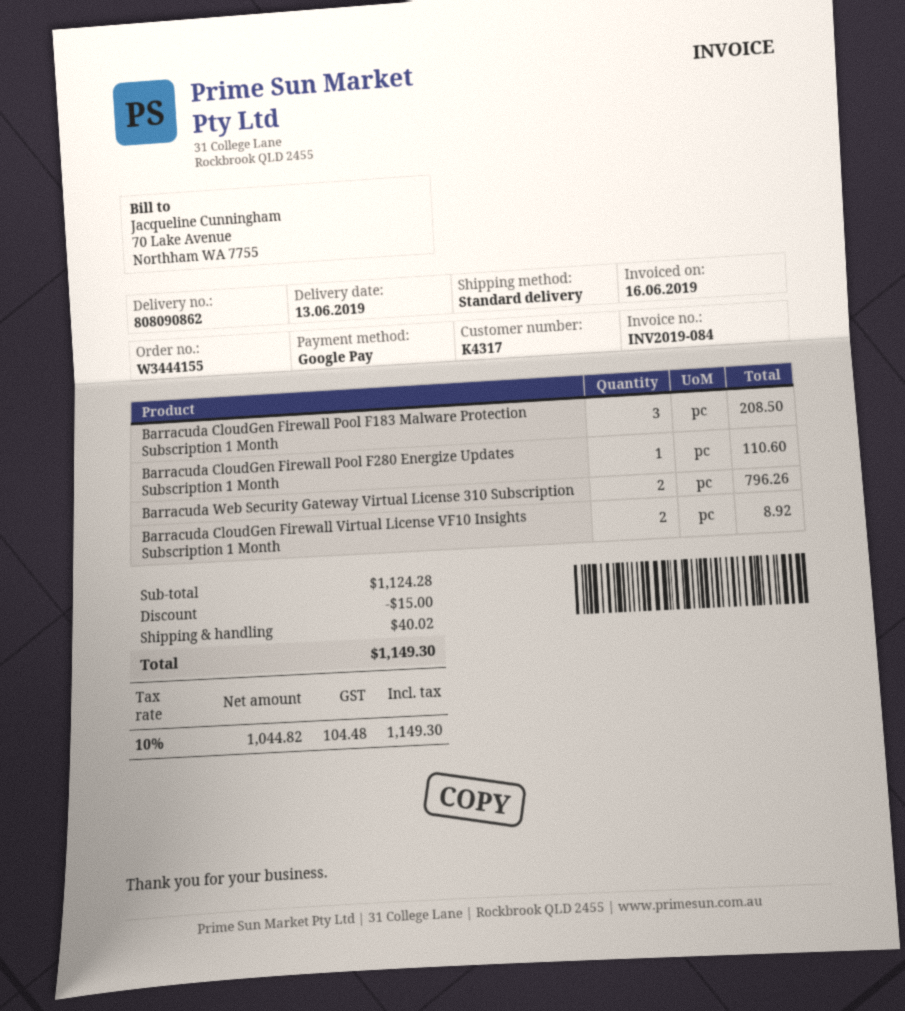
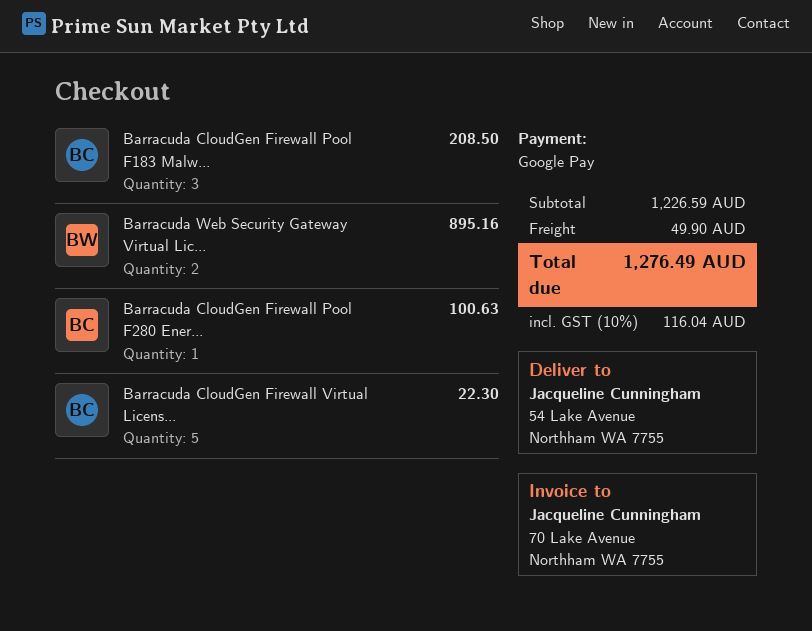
Barracuda CloudGen Firewall Pool F280 Energize Updates Subscription 1 Month: 1 for 110.60 -> 1 for 100.63
Barracuda Web Security Gateway Virtual License 310 Subscription: 2 for 796.26 -> 2 for 895.16
Barracuda CloudGen Firewall Virtual License VF10 Insights Subscription 1 Month: 2 for 8.92 -> 5 for 22.30
subtotal: 1124.28 -> 1226.59
discount: 15.00 -> none
shipping: 40.02 -> 49.90
tax: 10% = 104.48 -> 10% = 116.04
total: 1149.30 -> 1276.49

